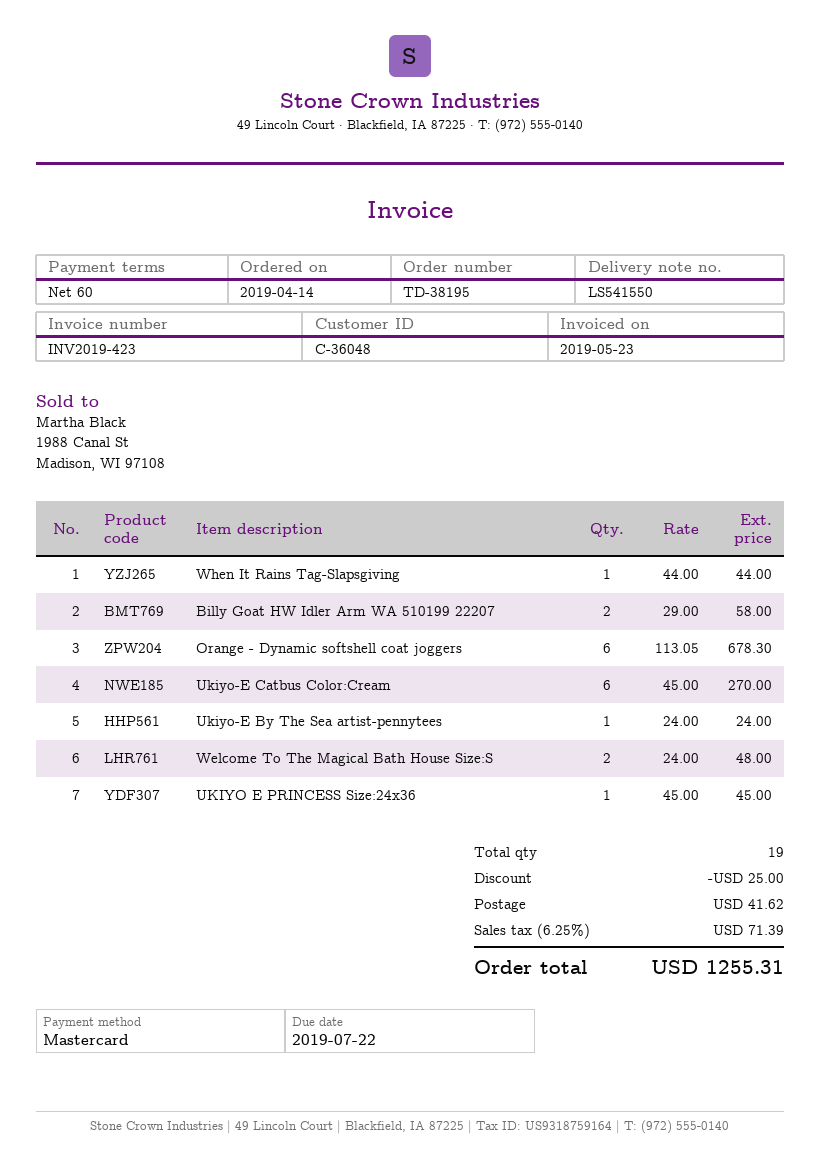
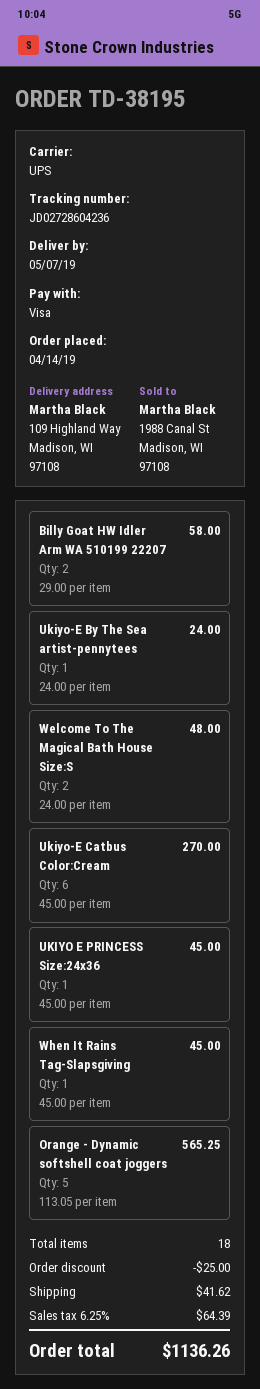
payment method: Mastercard -> Visa
When It Rains Tag-Slapsgiving: 1 x 44.00 = 44.00 -> 1 x 45.00 = 45.00
Orange - Dynamic softshell coat joggers: 6 x 113.05 = 678.30 -> 5 x 113.05 = 565.25
total quantity: 19 -> 18
tax: 6.25% = 71.39 -> 6.25% = 64.39
total: 1255.31 -> 1136.26

